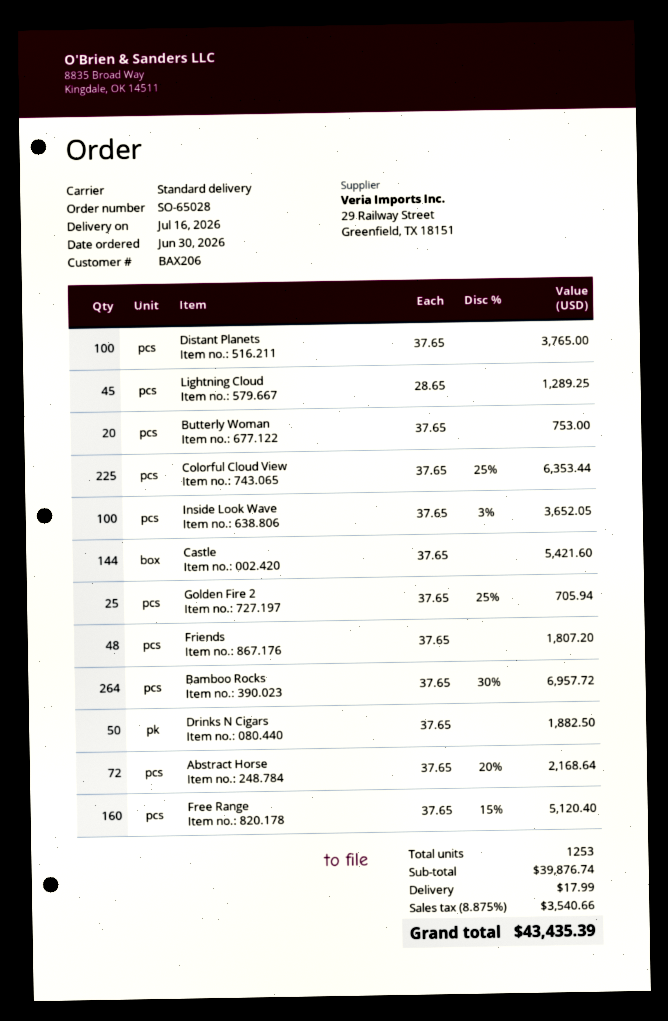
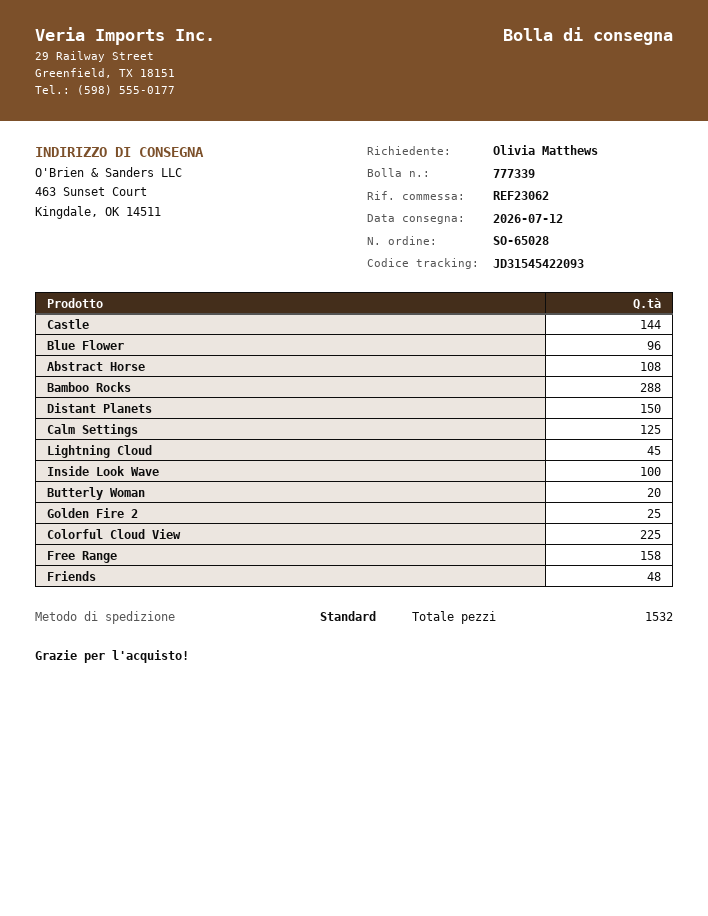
delivery date: 2026-07-16 -> 2026-07-12
Distant Planets: 100 -> 150
Bamboo Rocks: 264 -> 288
Drinks N Cigars: 50 -> none
Abstract Horse: 72 -> 108
Free Range: 160 -> 158
Blue Flower: none -> 96
Calm Settings: none -> 125
total quantity: 1253 -> 1532

